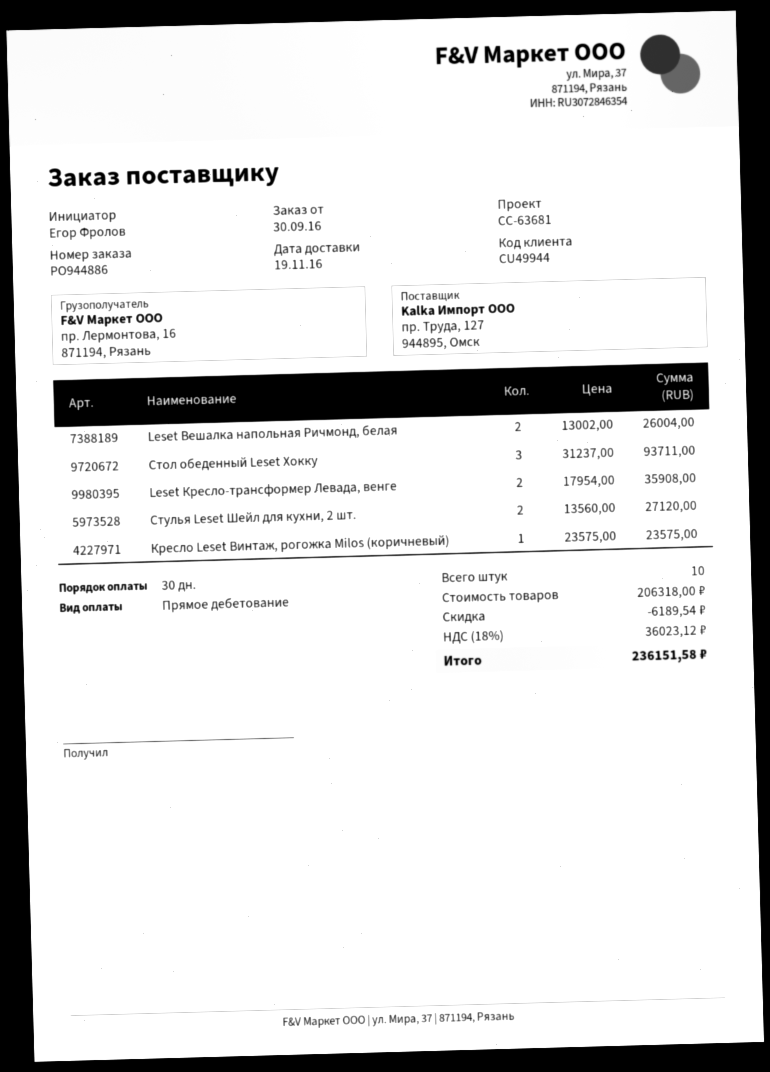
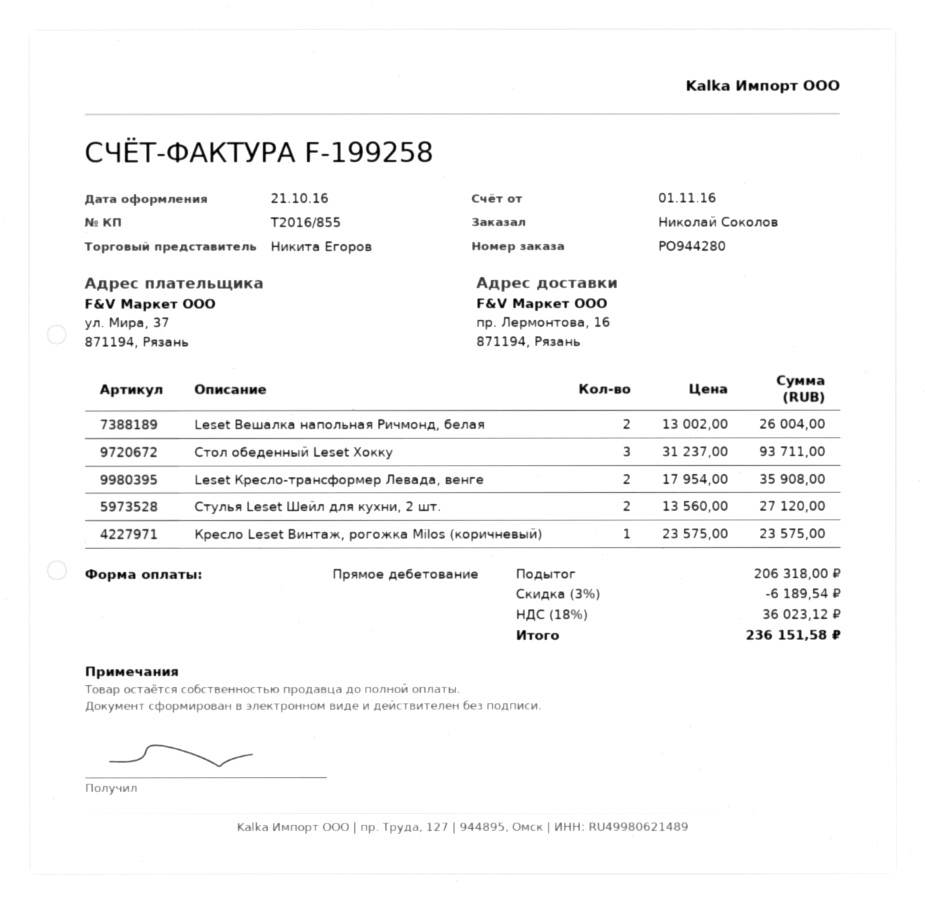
order number: PO944886 -> PO944280
order date: 2016-09-30 -> 2016-10-21
ordered by: Егор Фролов -> Николай Соколов

